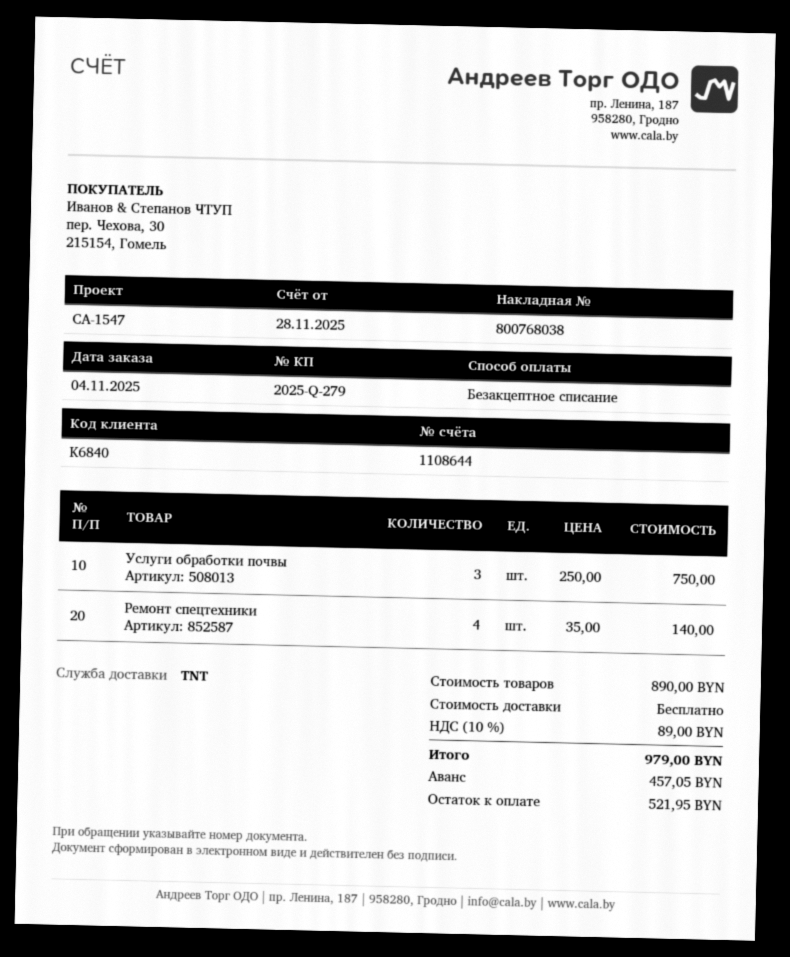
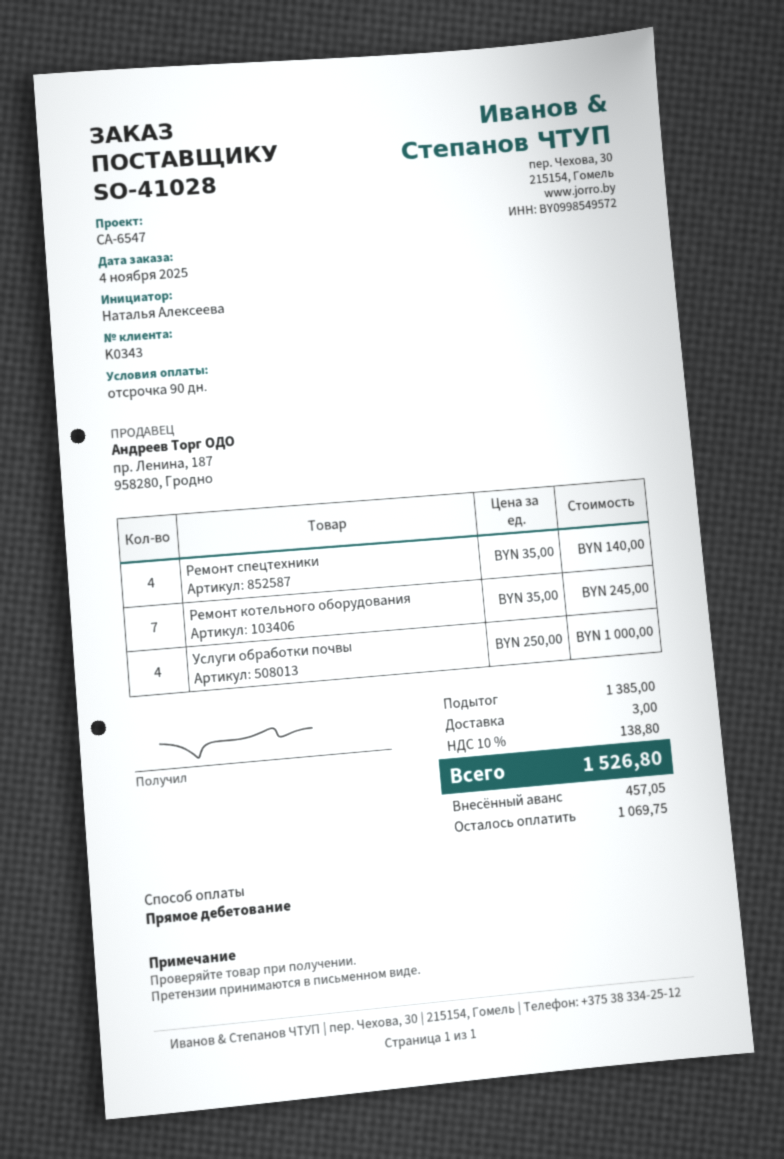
customer number: K6840 -> K0343
reference: CA-1547 -> CA-6547
Услуги обработки почвы: 3 x 250.00 = 750.00 -> 4 x 250.00 = 1000.00
Ремонт котельного оборудования: none -> 7 x 35.00 = 245.00
subtotal: 890.00 -> 1385.00
shipping: 0.00 -> 3.00
tax: 10% = 89.00 -> 10% = 138.80
total: 979.00 -> 1526.80
balance: 521.95 -> 1069.75

